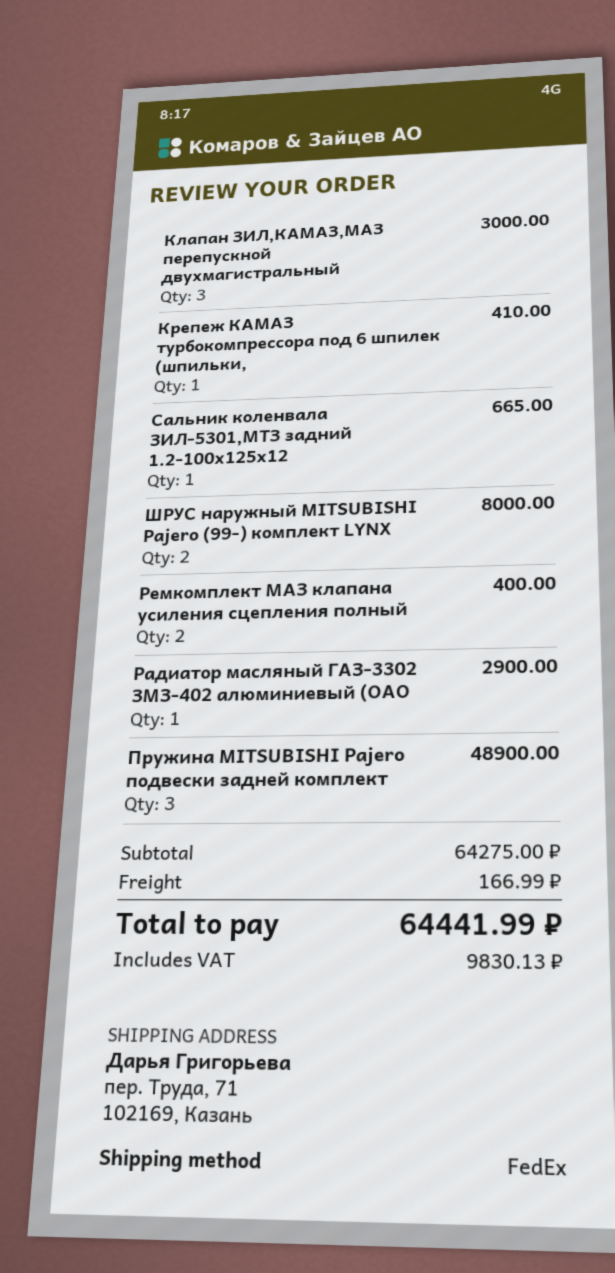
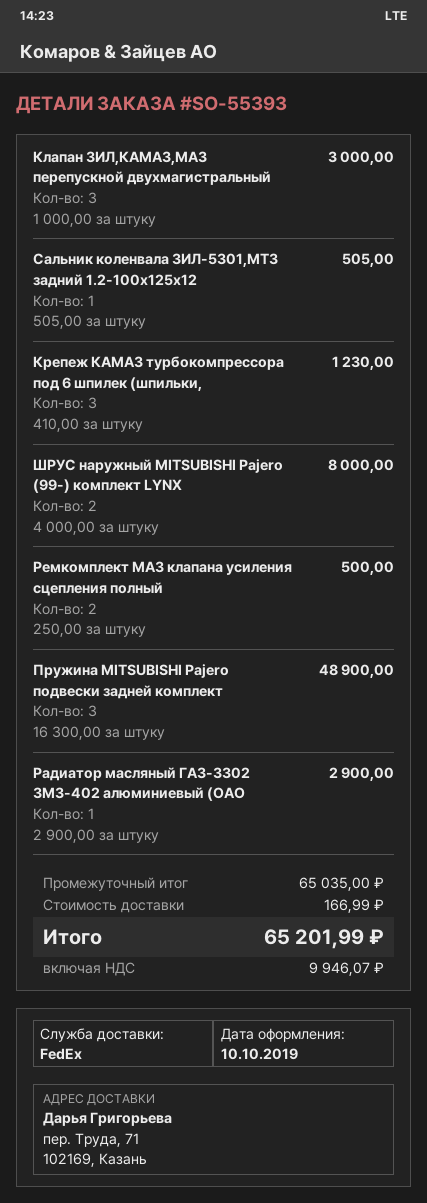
Крепеж КАМАЗ турбокомпрессора под 6 шпилек (шпильки,: 1 for 410.00 -> 3 for 1230.00
Сальник коленвала ЗИЛ-5301,МТЗ задний 1.2-100х125х12: 1 for 665.00 -> 1 for 505.00
Ремкомплект МАЗ клапана усиления сцепления полный: 2 for 400.00 -> 2 for 500.00
subtotal: 64275.00 -> 65035.00
tax: 9830.13 -> 9946.07
total: 64441.99 -> 65201.99

